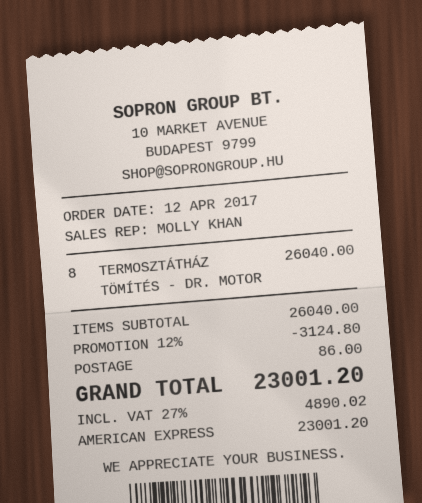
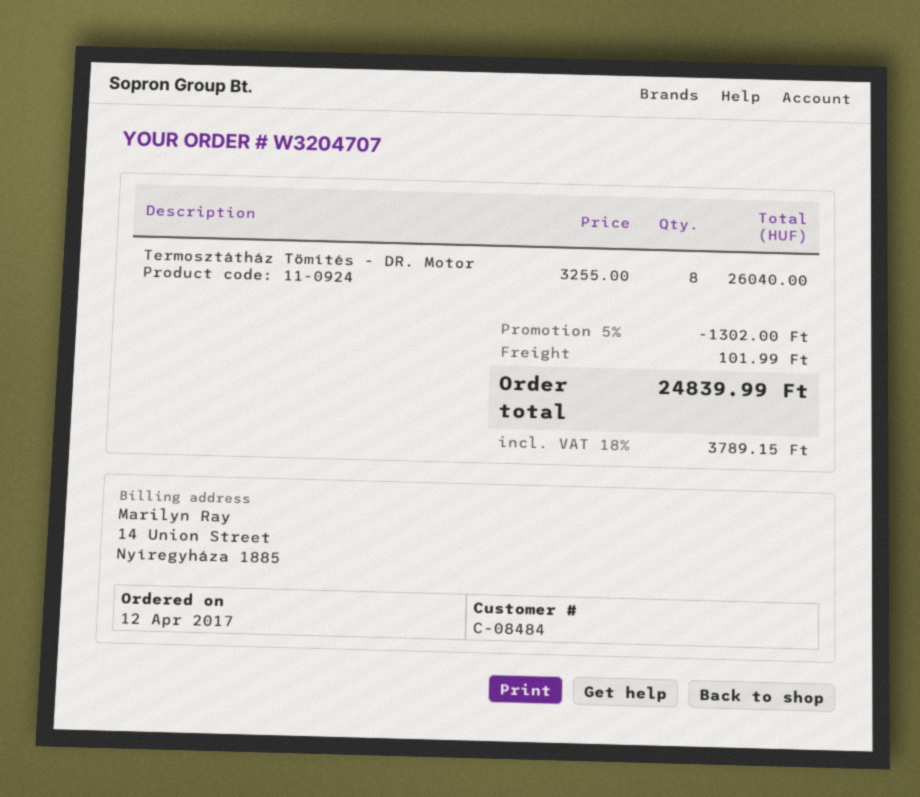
discount: 12% = 3124.80 -> 5% = 1302.00
shipping: 86.00 -> 101.99
tax: 27% = 4890.02 -> 18% = 3789.15
total: 23001.20 -> 24839.99

